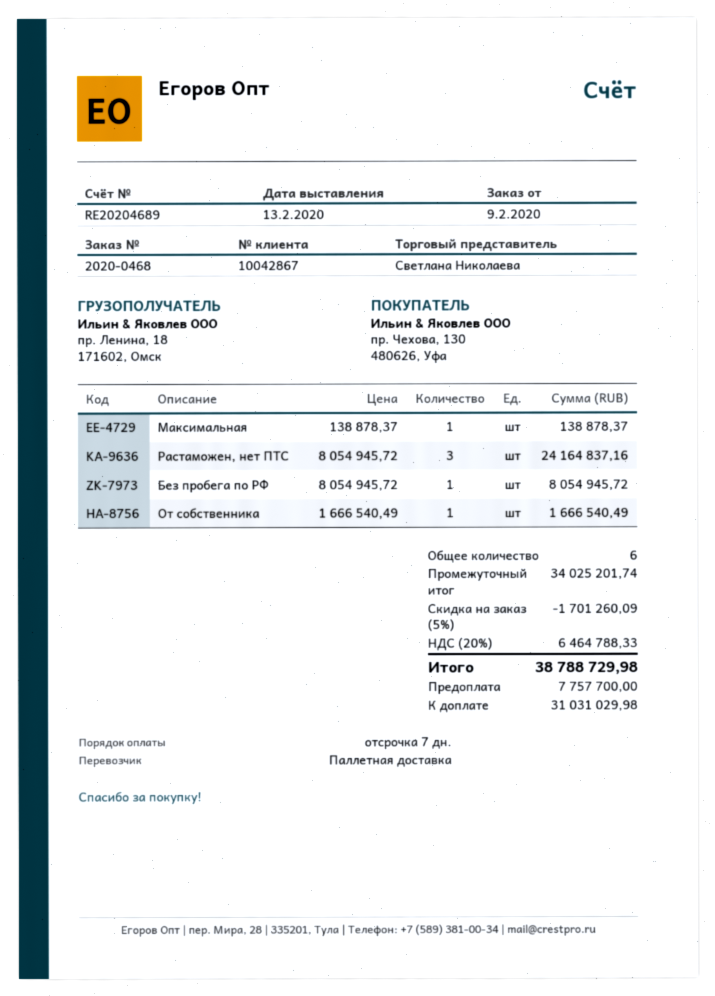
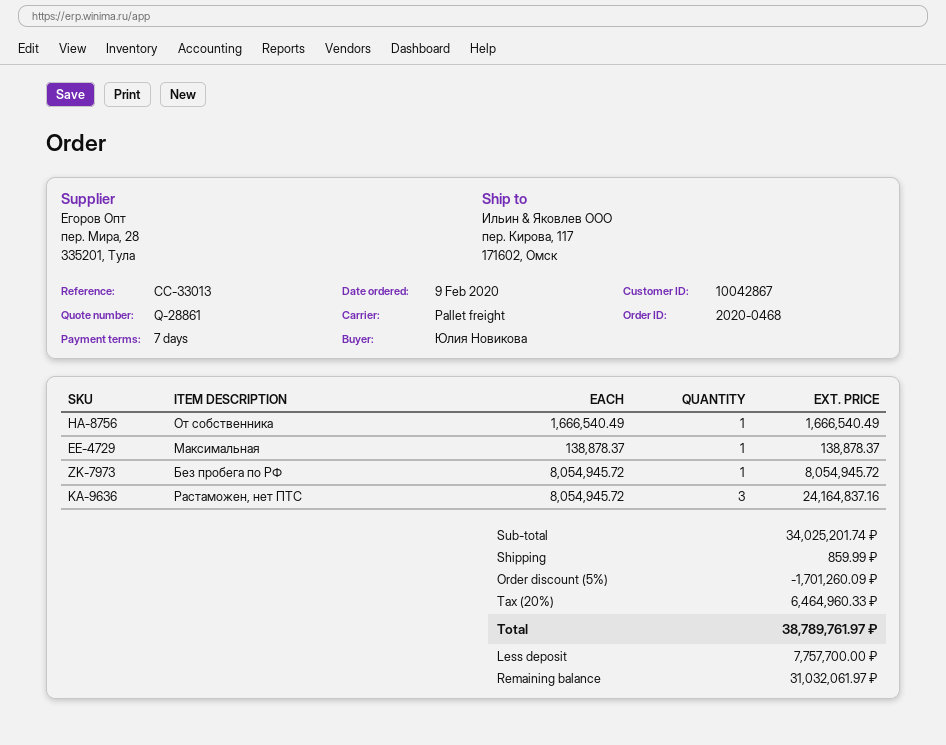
ship to: пр. Ленина, 18, 171602, Омск -> пер. Кирова, 117, 171602, Омск
shipping: none -> 859.99
tax: 20% = 6464788.33 -> 20% = 6464960.33
total: 38788729.98 -> 38789761.97
balance: 31031029.98 -> 31032061.97

